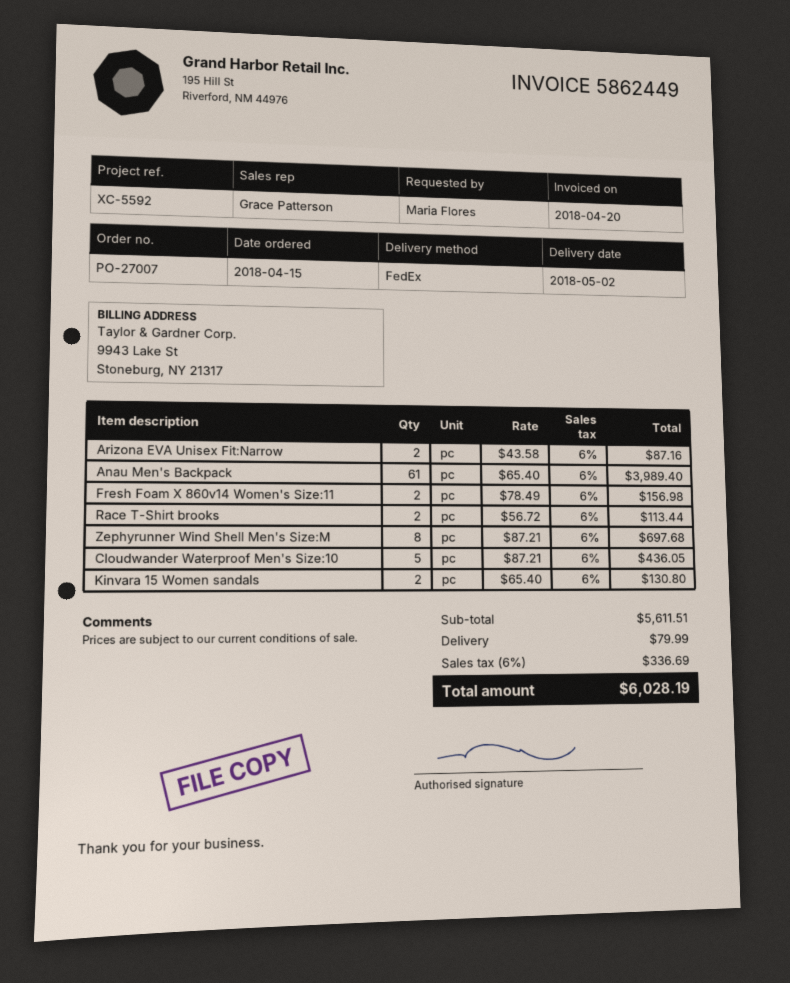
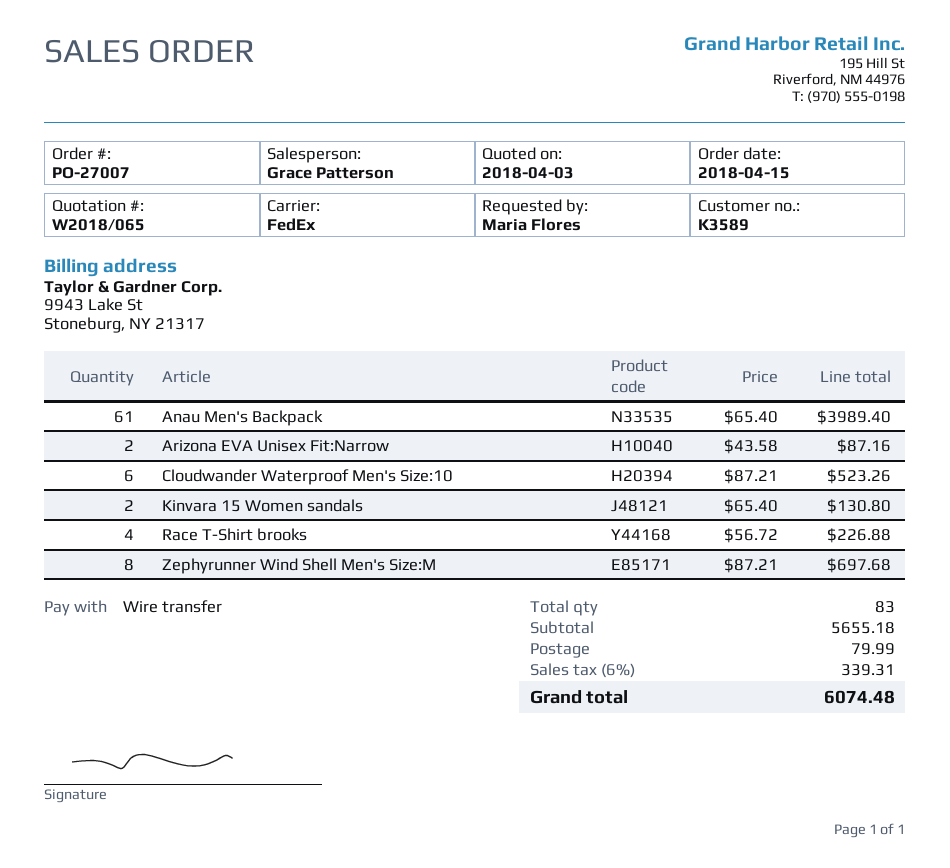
Fresh Foam X 860v14 Women's Size:11: 2 x 78.49 = 156.98 -> none
Race T-Shirt brooks: 2 x 56.72 = 113.44 -> 4 x 56.72 = 226.88
Cloudwander Waterproof Men's Size:10: 5 x 87.21 = 436.05 -> 6 x 87.21 = 523.26
subtotal: 5611.51 -> 5655.18
tax: 6% = 336.69 -> 6% = 339.31
total: 6028.19 -> 6074.48

